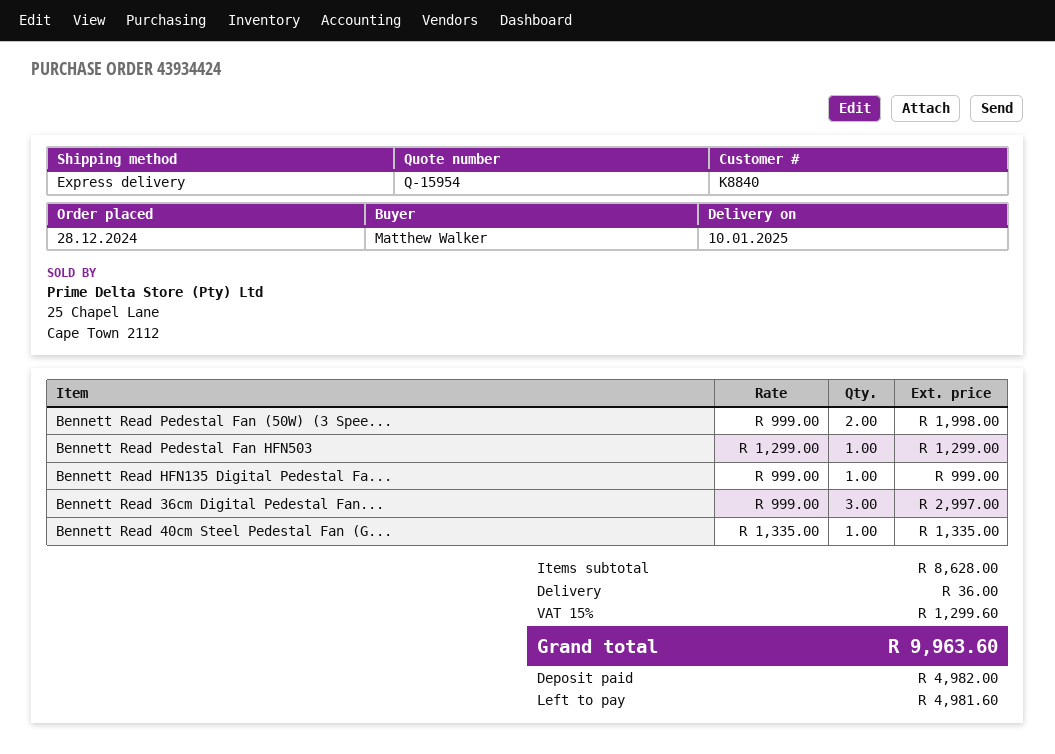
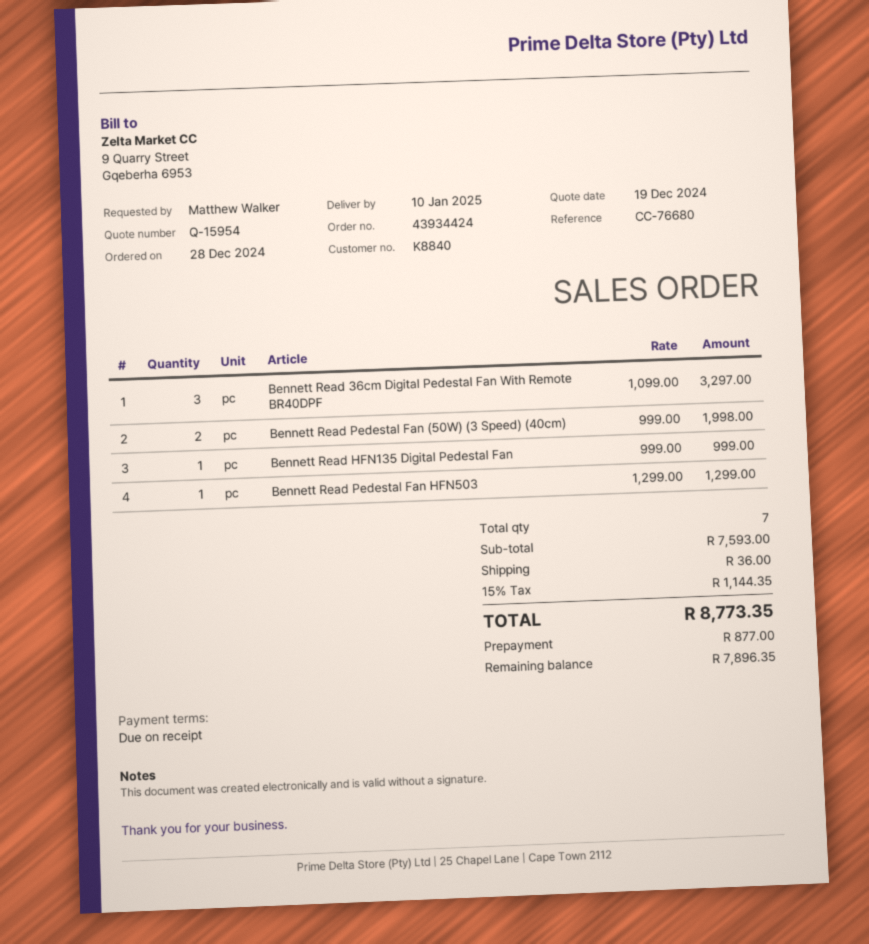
Bennett Read 36cm Digital Pedestal Fan...: 3 x 999.00 = 2997.00 -> 3 x 1099.00 = 3297.00
Bennett Read 40cm Steel Pedestal Fan (G...: 1 x 1335.00 = 1335.00 -> none
subtotal: 8628.00 -> 7593.00
tax: 15% = 1299.60 -> 15% = 1144.35
total: 9963.60 -> 8773.35
deposit: 4982.00 -> 877.00
balance: 4981.60 -> 7896.35

